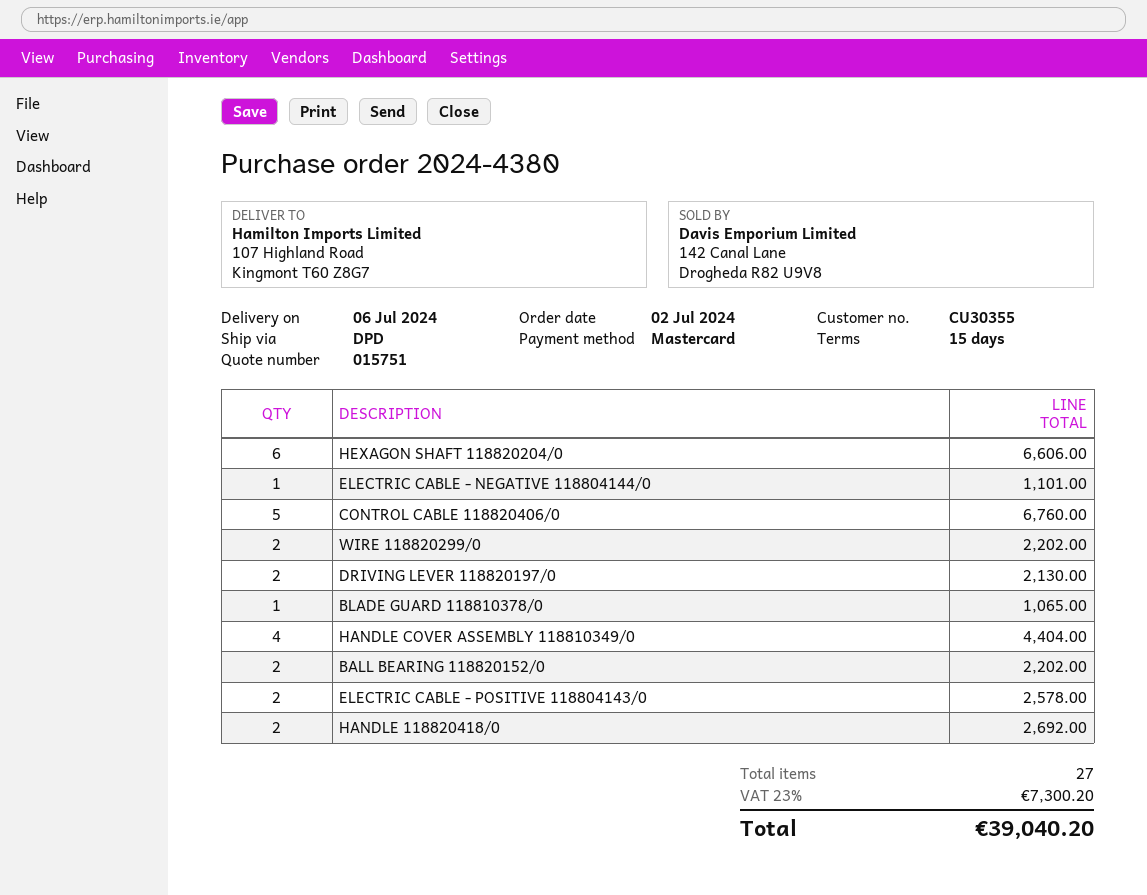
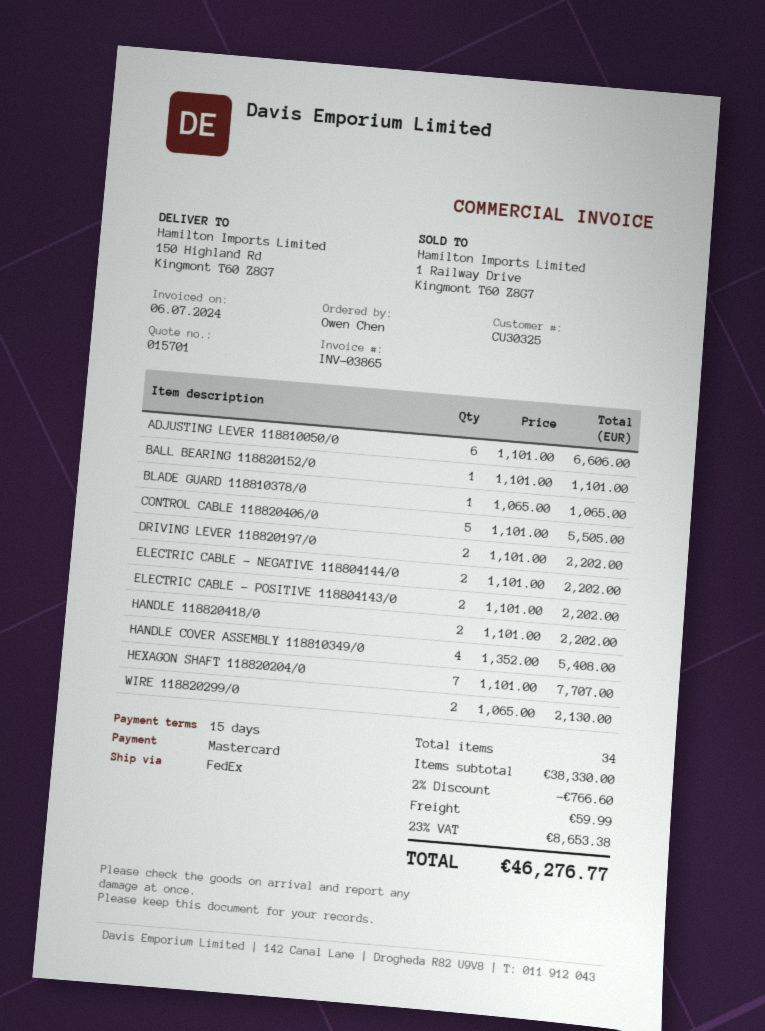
quote number: 015751 -> 015701
customer number: CU30355 -> CU30325
shipping method: DPD -> FedEx
ship to: 107 Highland Road, Kingmont T60 Z8G7 -> 150 Highland Rd, Kingmont T60 Z8G7
HEXAGON SHAFT 118820204/0: 6 for 6606.00 -> 7 for 7707.00
ELECTRIC CABLE - NEGATIVE 118804144/0: 1 for 1101.00 -> 2 for 2202.00
CONTROL CABLE 118820406/0: 5 for 6760.00 -> 5 for 5505.00
WIRE 118820299/0: 2 for 2202.00 -> 2 for 2130.00
DRIVING LEVER 118820197/0: 2 for 2130.00 -> 2 for 2202.00
HANDLE COVER ASSEMBLY 118810349/0: 4 for 4404.00 -> 4 for 5408.00
BALL BEARING 118820152/0: 2 for 2202.00 -> 1 for 1101.00
ELECTRIC CABLE - POSITIVE 118804143/0: 2 for 2578.00 -> 2 for 2202.00
HANDLE 118820418/0: 2 for 2692.00 -> 2 for 2202.00
ADJUSTING LEVER 118810050/0: none -> 6 for 6606.00
total quantity: 27 -> 34
discount: none -> 2% = 766.60
shipping: none -> 59.99
tax: 23% = 7300.20 -> 23% = 8653.38
total: 39040.20 -> 46276.77

